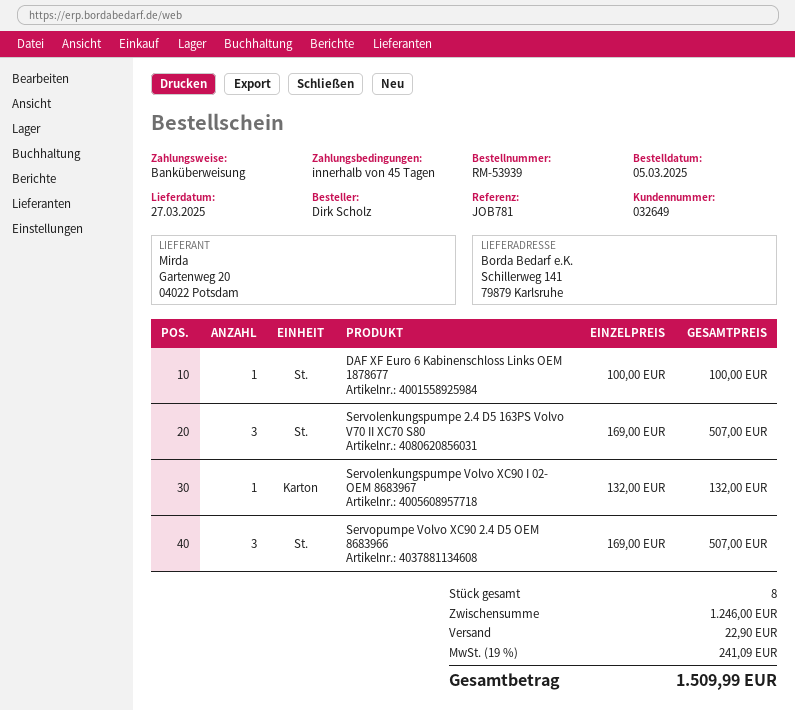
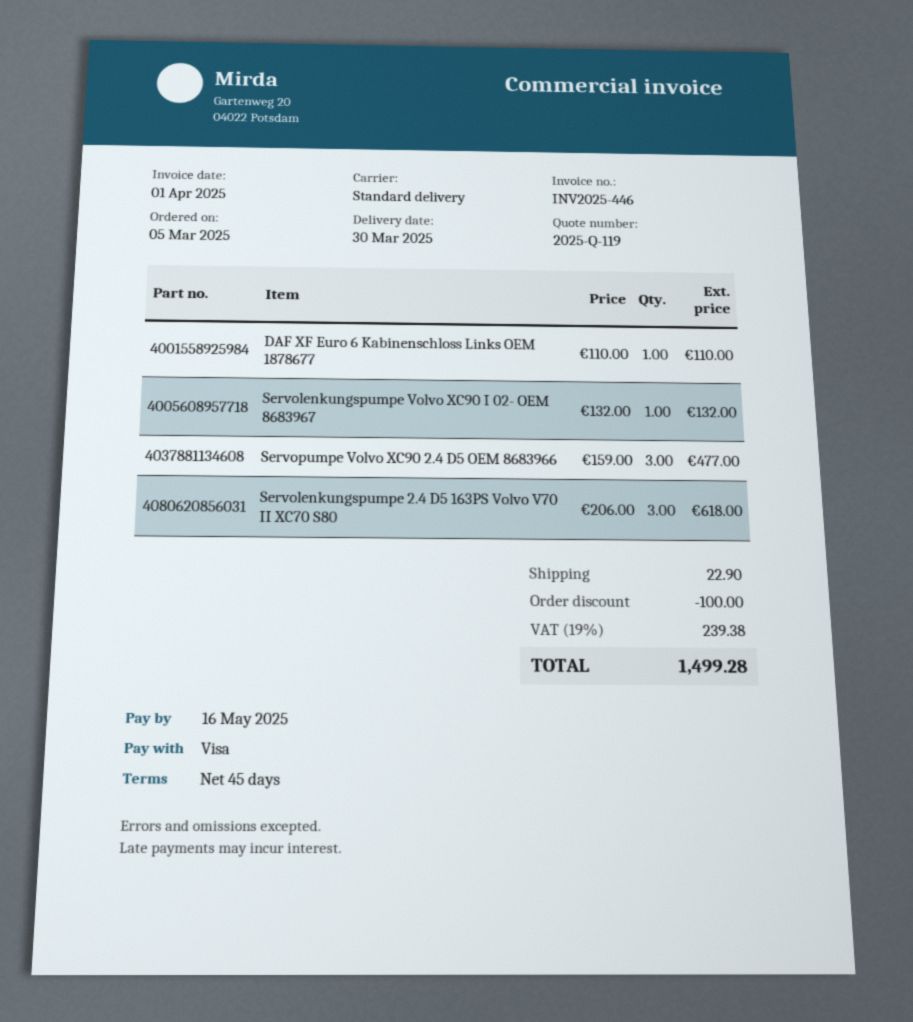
delivery date: 2025-03-27 -> 2025-03-30
payment method: bank transfer -> Visa
DAF XF Euro 6 Kabinenschloss Links OEM 1878677: 1 x 100.00 = 100.00 -> 1 x 110.00 = 110.00
Servolenkungspumpe 2.4 D5 163PS Volvo V70 II XC70 S80: 3 x 169.00 = 507.00 -> 3 x 206.00 = 618.00
Servopumpe Volvo XC90 2.4 D5 OEM 8683966: 3 x 169.00 = 507.00 -> 3 x 159.00 = 477.00
discount: none -> 100.00
tax: 19% = 241.09 -> 19% = 239.38
total: 1509.99 -> 1499.28

